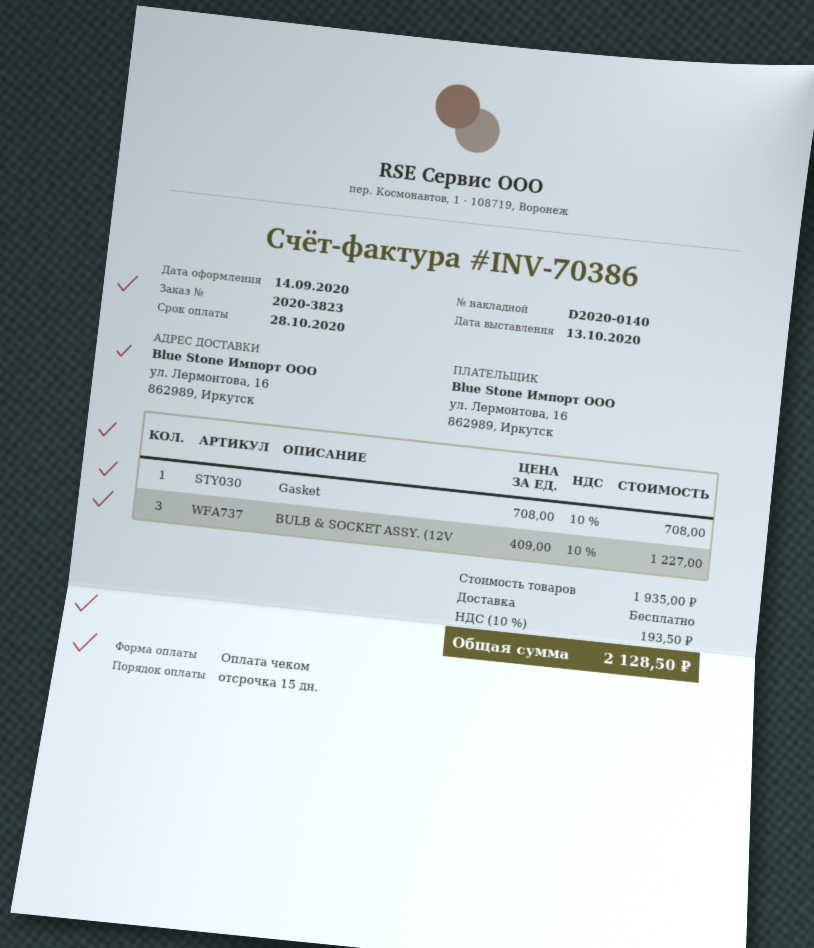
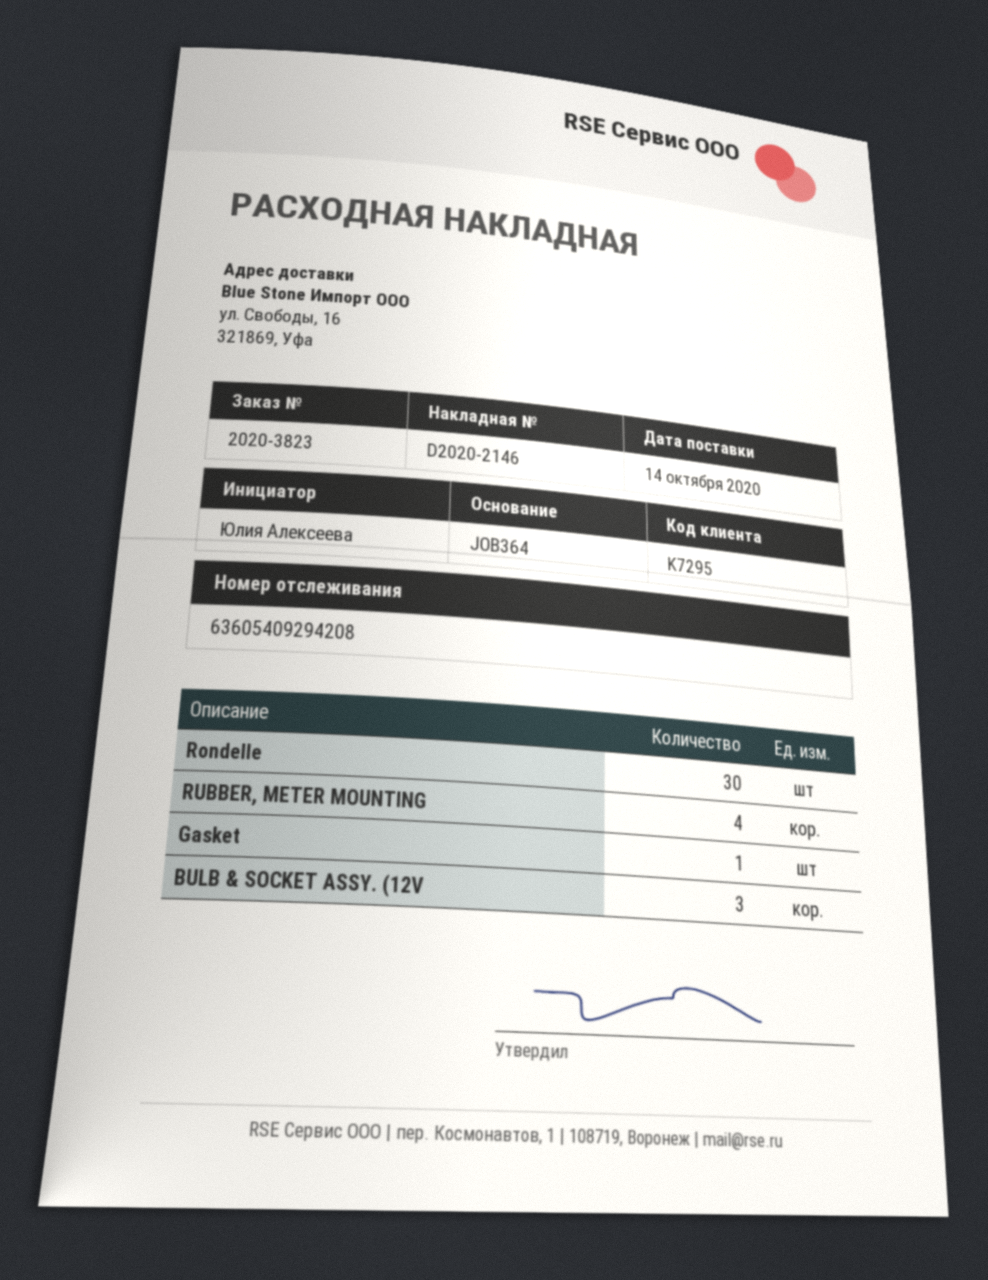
delivery note number: D2020-0140 -> D2020-2146
ship to: ул. Лермонтова, 16, 862989, Иркутск -> ул. Свободы, 16, 321869, Уфа
Rondelle: none -> 30
RUBBER, METER MOUNTING: none -> 4

